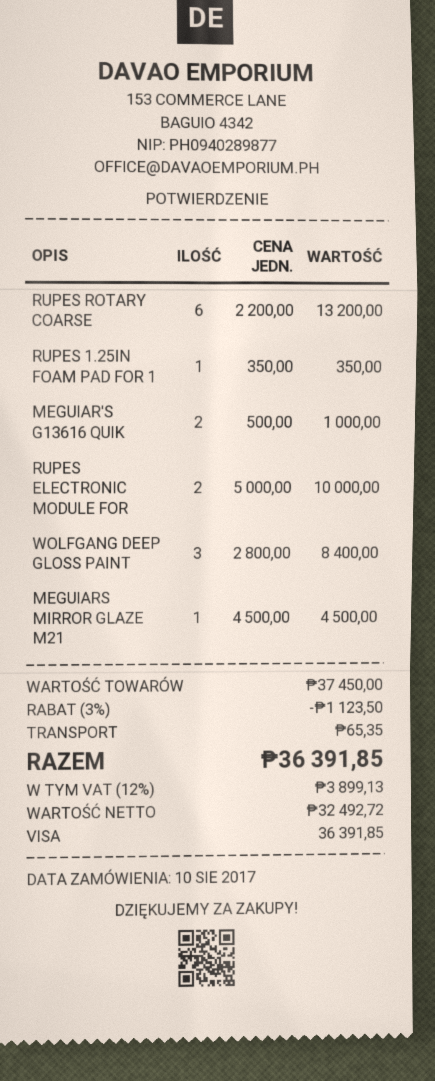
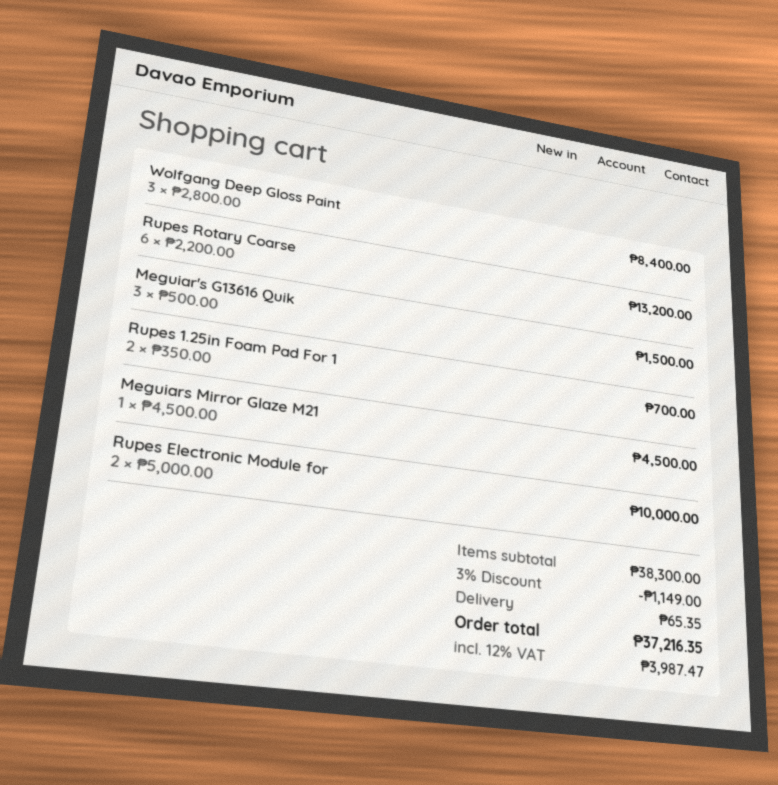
RUPES 1.25IN FOAM PAD FOR 1: 1 x 350.00 = 350.00 -> 2 x 350.00 = 700.00
MEGUIAR'S G13616 QUIK: 2 x 500.00 = 1000.00 -> 3 x 500.00 = 1500.00
subtotal: 37450.00 -> 38300.00
discount: 3% = 1123.50 -> 3% = 1149.00
tax: 12% = 3899.13 -> 12% = 3987.47
total: 36391.85 -> 37216.35

